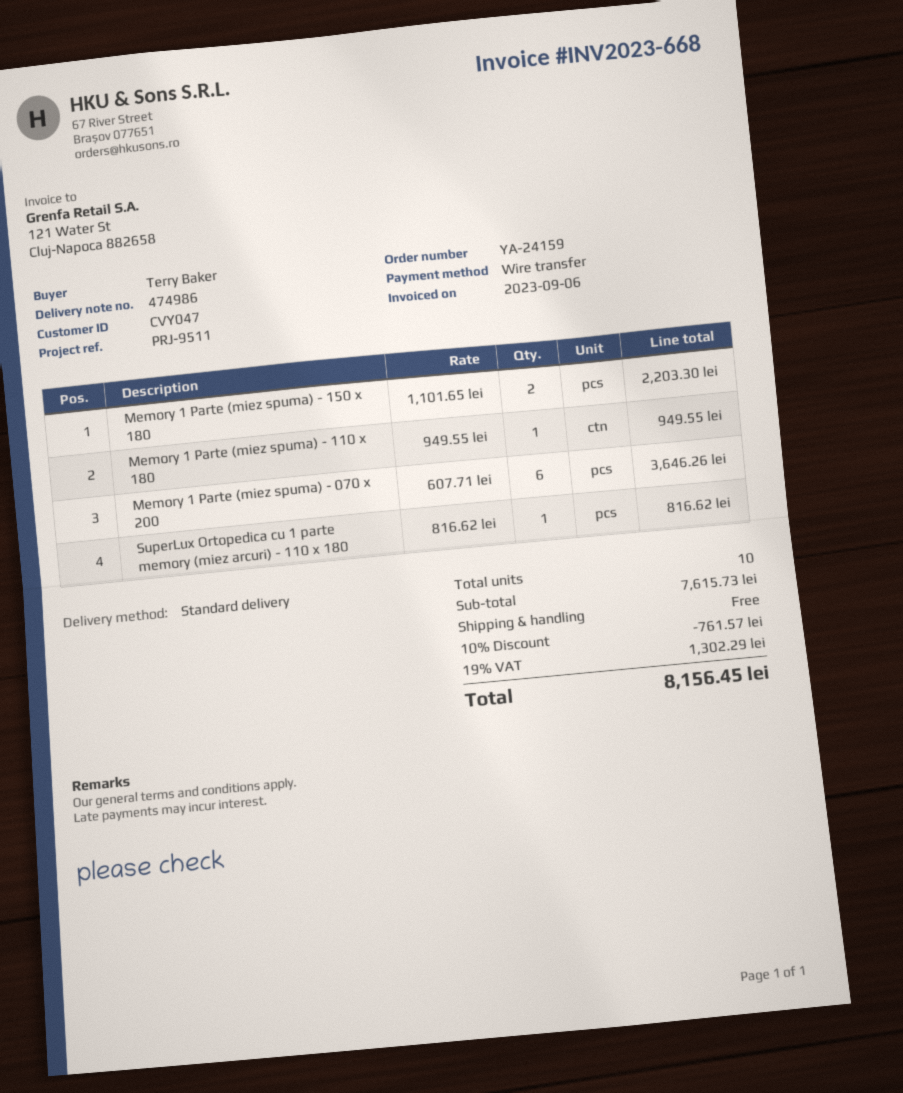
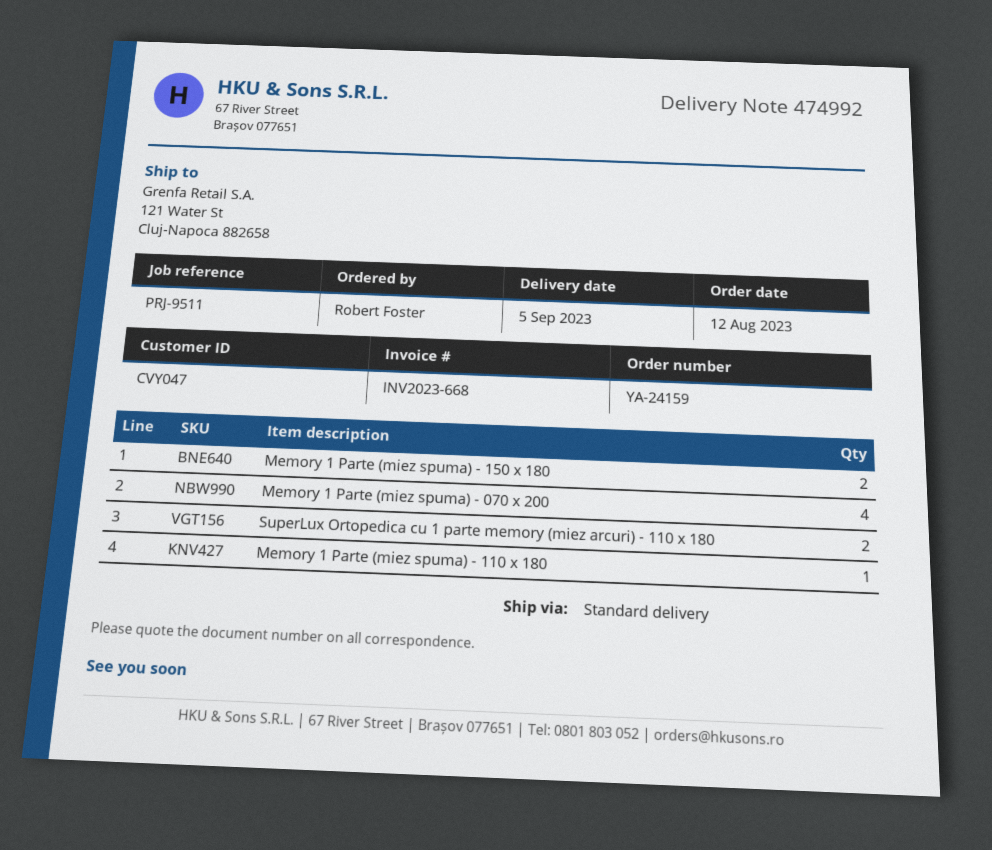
delivery note number: 474986 -> 474992
ordered by: Terry Baker -> Robert Foster
Memory 1 Parte (miez spuma) - 070 x 200: 6 -> 4
SuperLux Ortopedica cu 1 parte memory (miez arcuri) - 110 x 180: 1 -> 2

